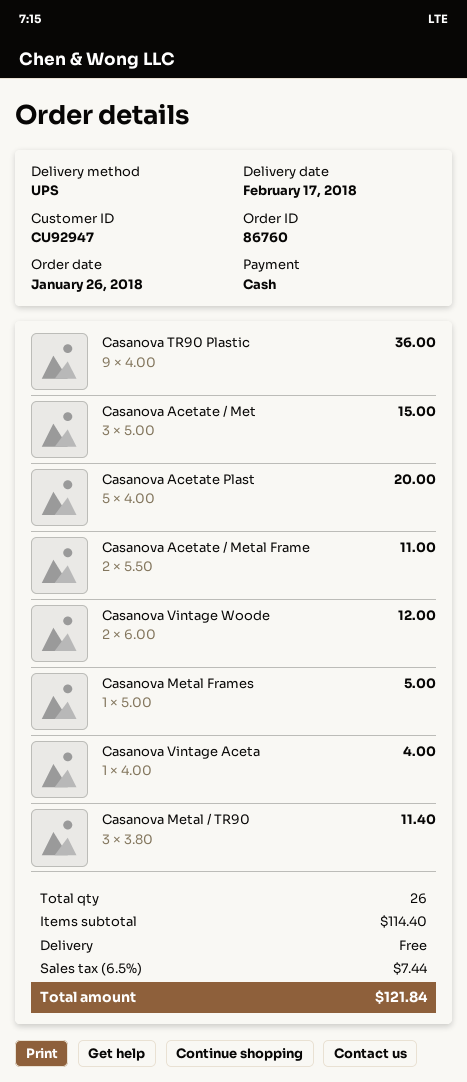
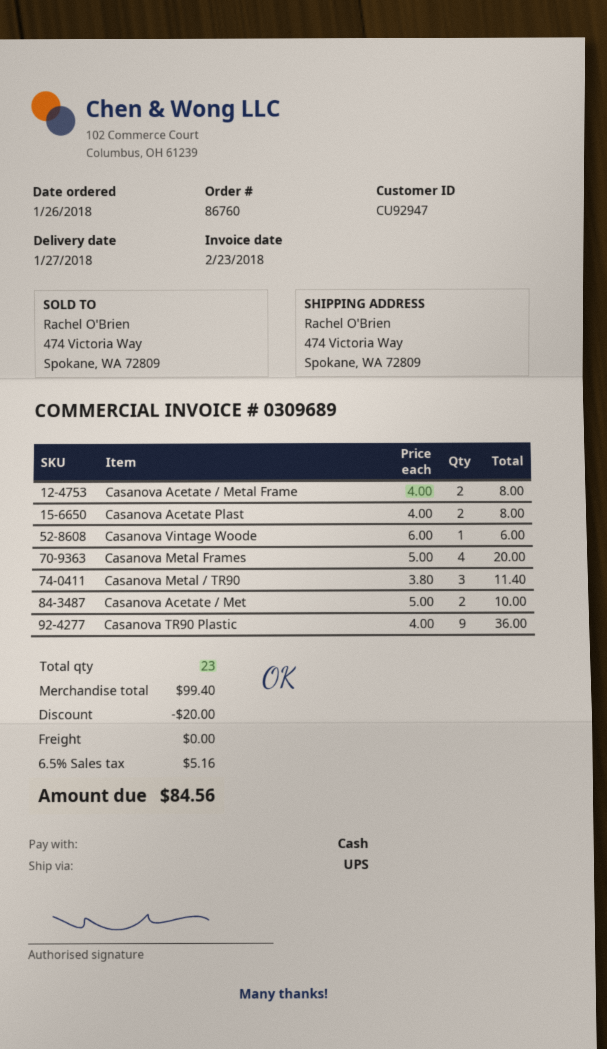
delivery date: 2018-02-17 -> 2018-01-27
Casanova Acetate / Met: 3 x 5.00 = 15.00 -> 2 x 5.00 = 10.00
Casanova Acetate Plast: 5 x 4.00 = 20.00 -> 2 x 4.00 = 8.00
Casanova Acetate / Metal Frame: 2 x 5.50 = 11.00 -> 2 x 4.00 = 8.00
Casanova Vintage Woode: 2 x 6.00 = 12.00 -> 1 x 6.00 = 6.00
Casanova Metal Frames: 1 x 5.00 = 5.00 -> 4 x 5.00 = 20.00
Casanova Vintage Aceta: 1 x 4.00 = 4.00 -> none
total quantity: 26 -> 23
subtotal: 114.40 -> 99.40
discount: none -> 20.00
tax: 6.5% = 7.44 -> 6.5% = 5.16
total: 121.84 -> 84.56

